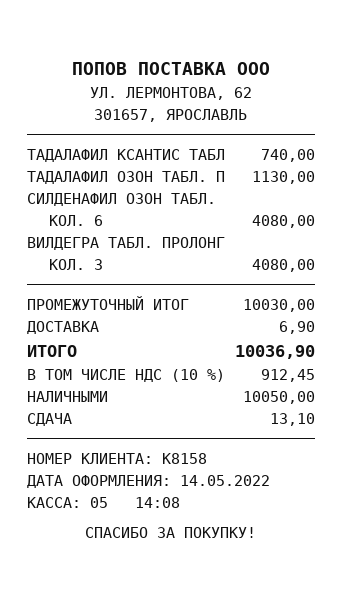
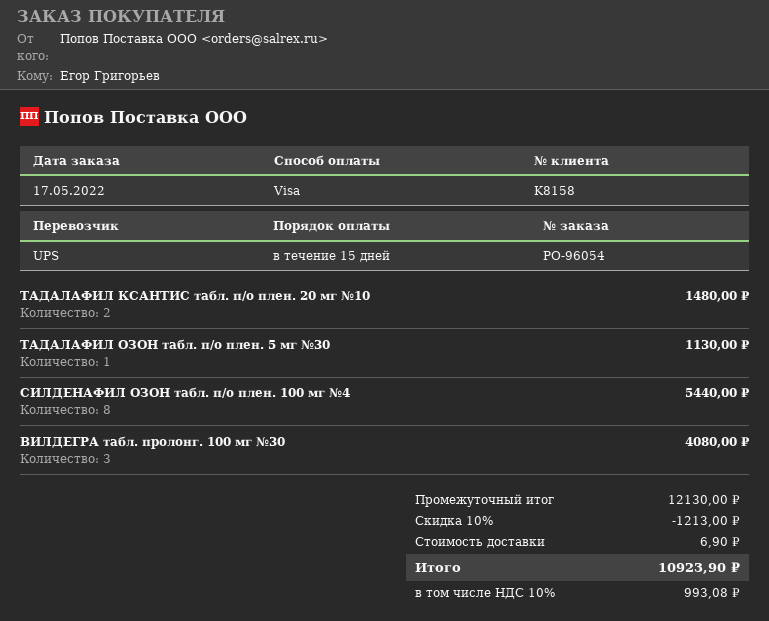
order date: 2022-05-14 -> 2022-05-17
payment method: cash -> Visa
ТАДАЛАФИЛ КСАНТИС ТАБЛ: 1 for 740.00 -> 2 for 1480.00
СИЛДЕНАФИЛ ОЗОН ТАБЛ.: 6 for 4080.00 -> 8 for 5440.00
subtotal: 10030.00 -> 12130.00
discount: none -> 10% = 1213.00
tax: 10% = 912.45 -> 10% = 993.08
total: 10036.90 -> 10923.90

